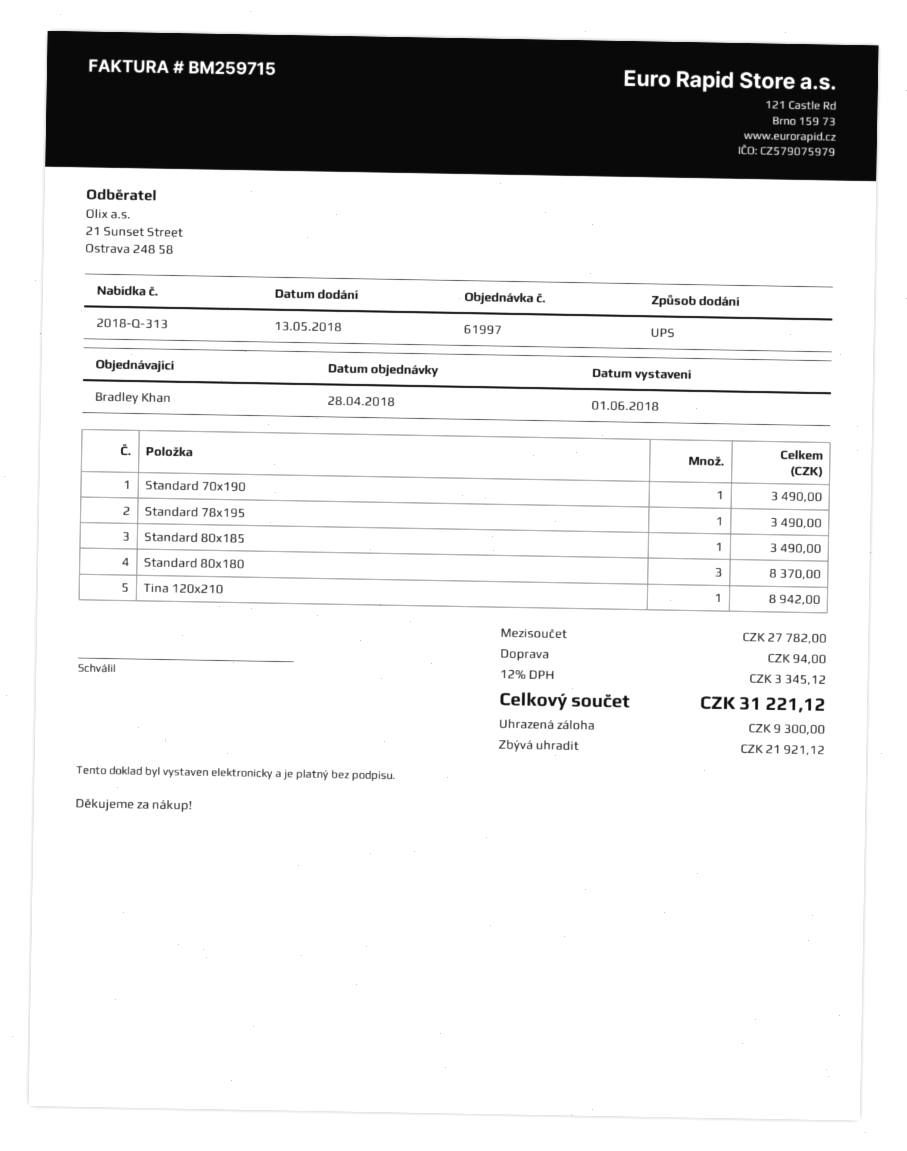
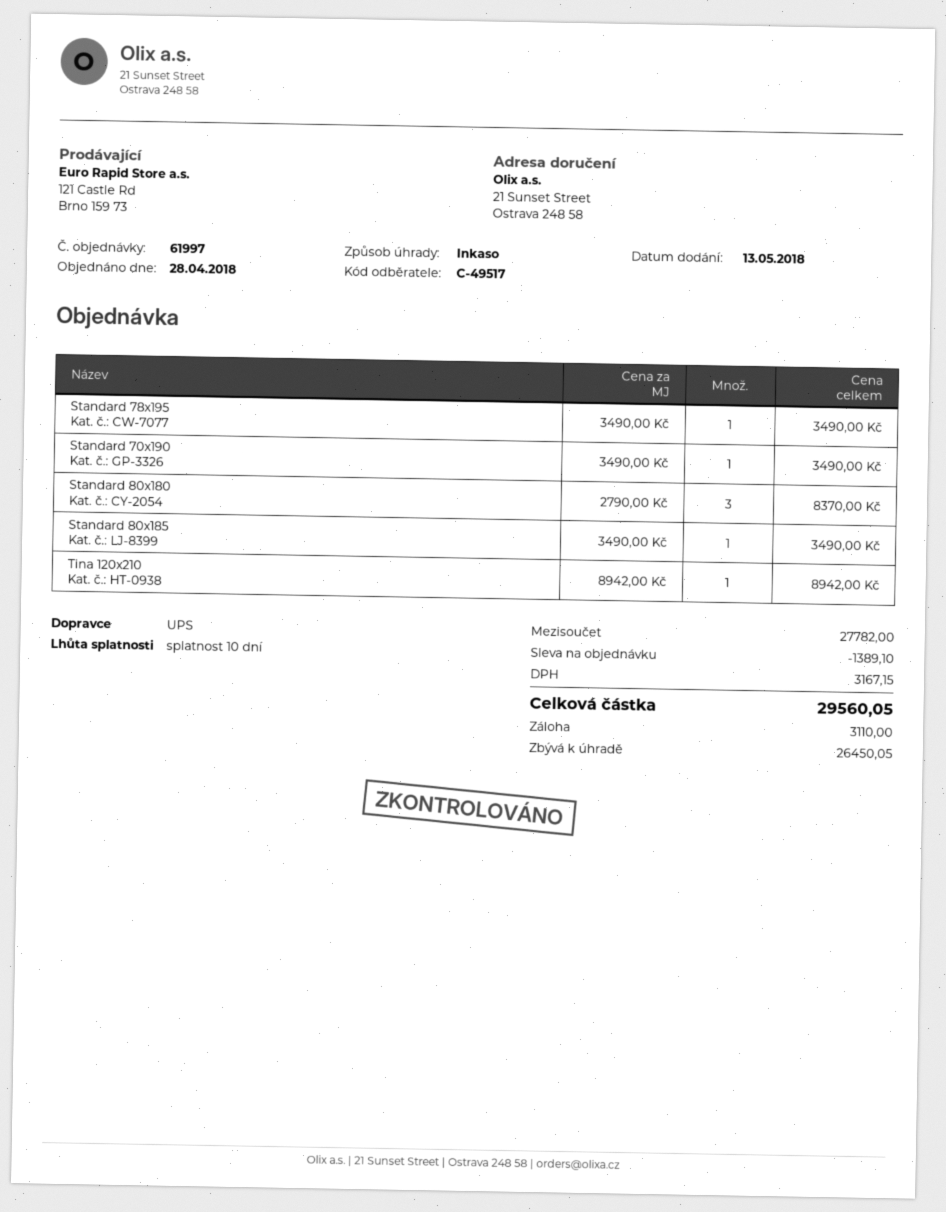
discount: none -> 1389.10
shipping: 94.00 -> none
tax: 3345.12 -> 3167.15
total: 31221.12 -> 29560.05
deposit: 9300.00 -> 3110.00
balance: 21921.12 -> 26450.05

